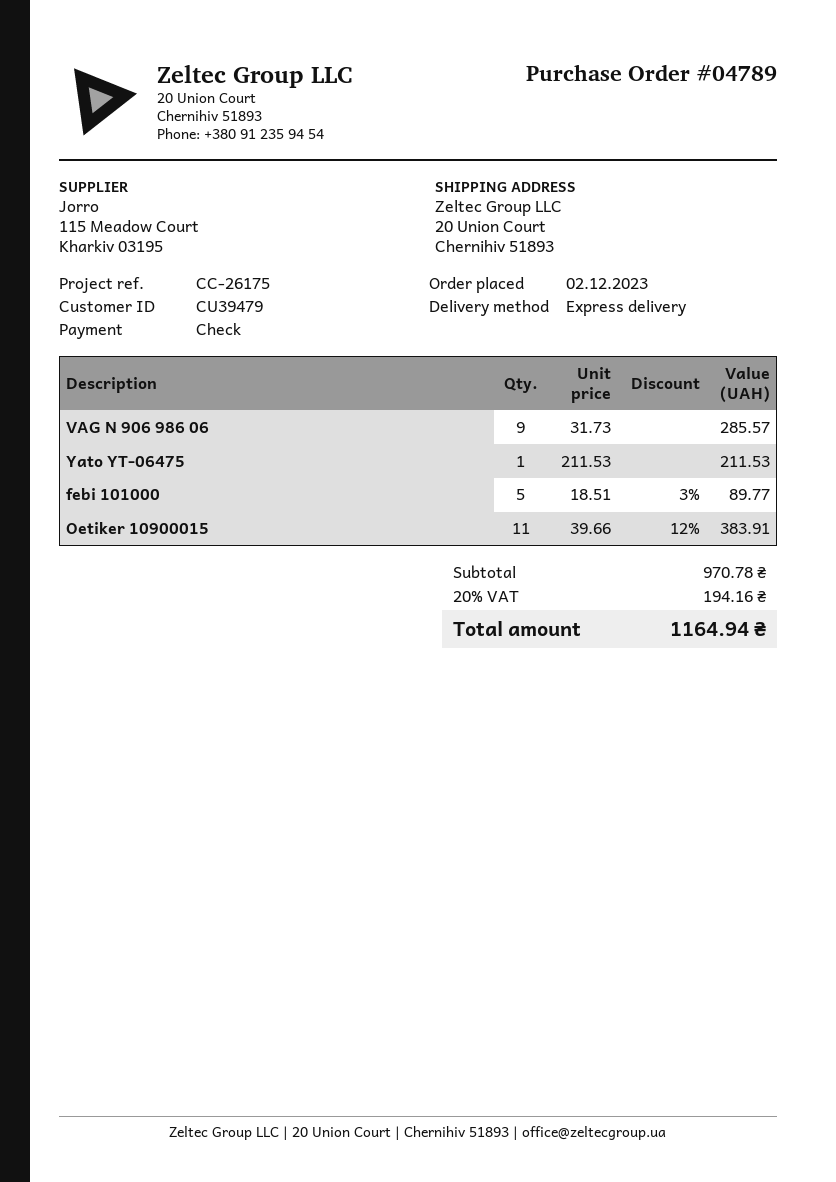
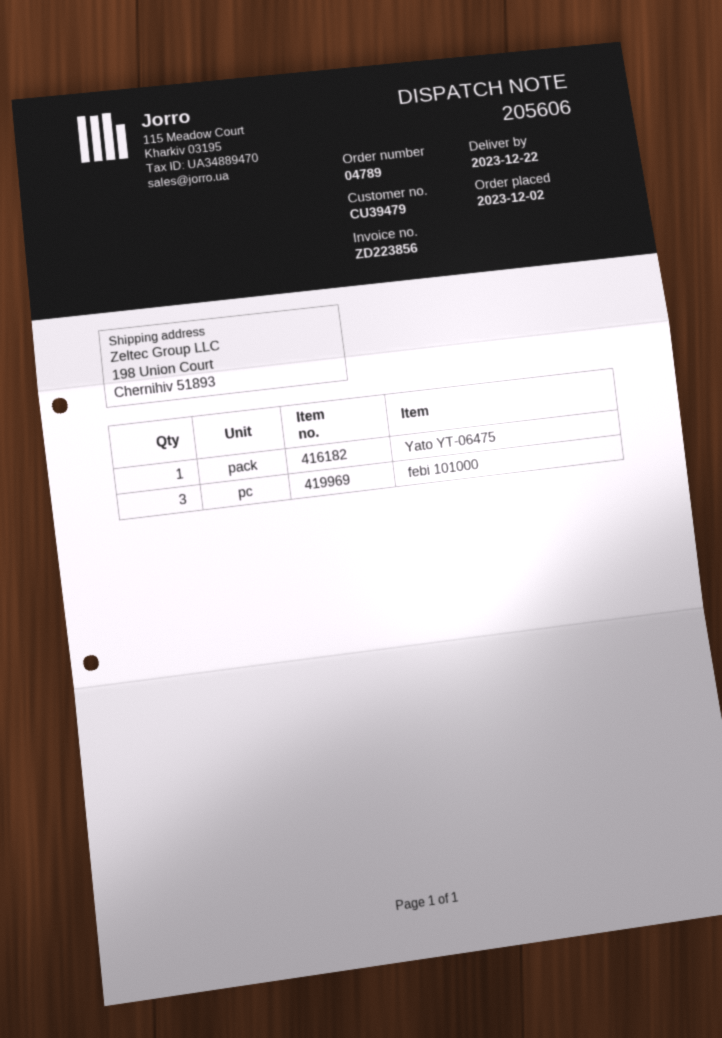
ship to: 20 Union Court, Chernihiv 51893 -> 198 Union Court, Chernihiv 51893
VAG N 906 986 06: 9 -> none
febi 101000: 5 -> 3
Oetiker 10900015: 11 -> none

